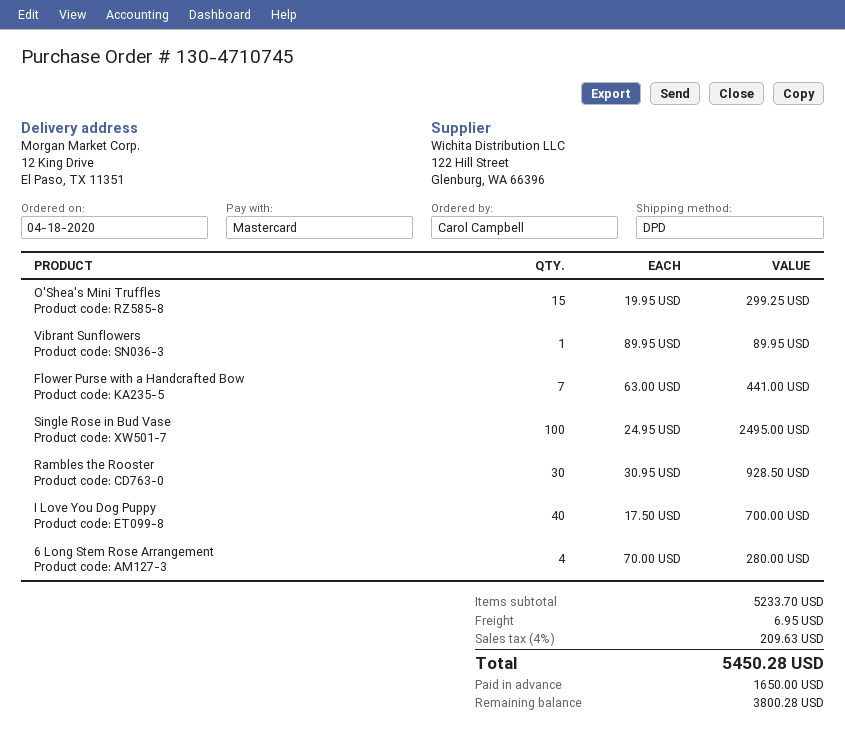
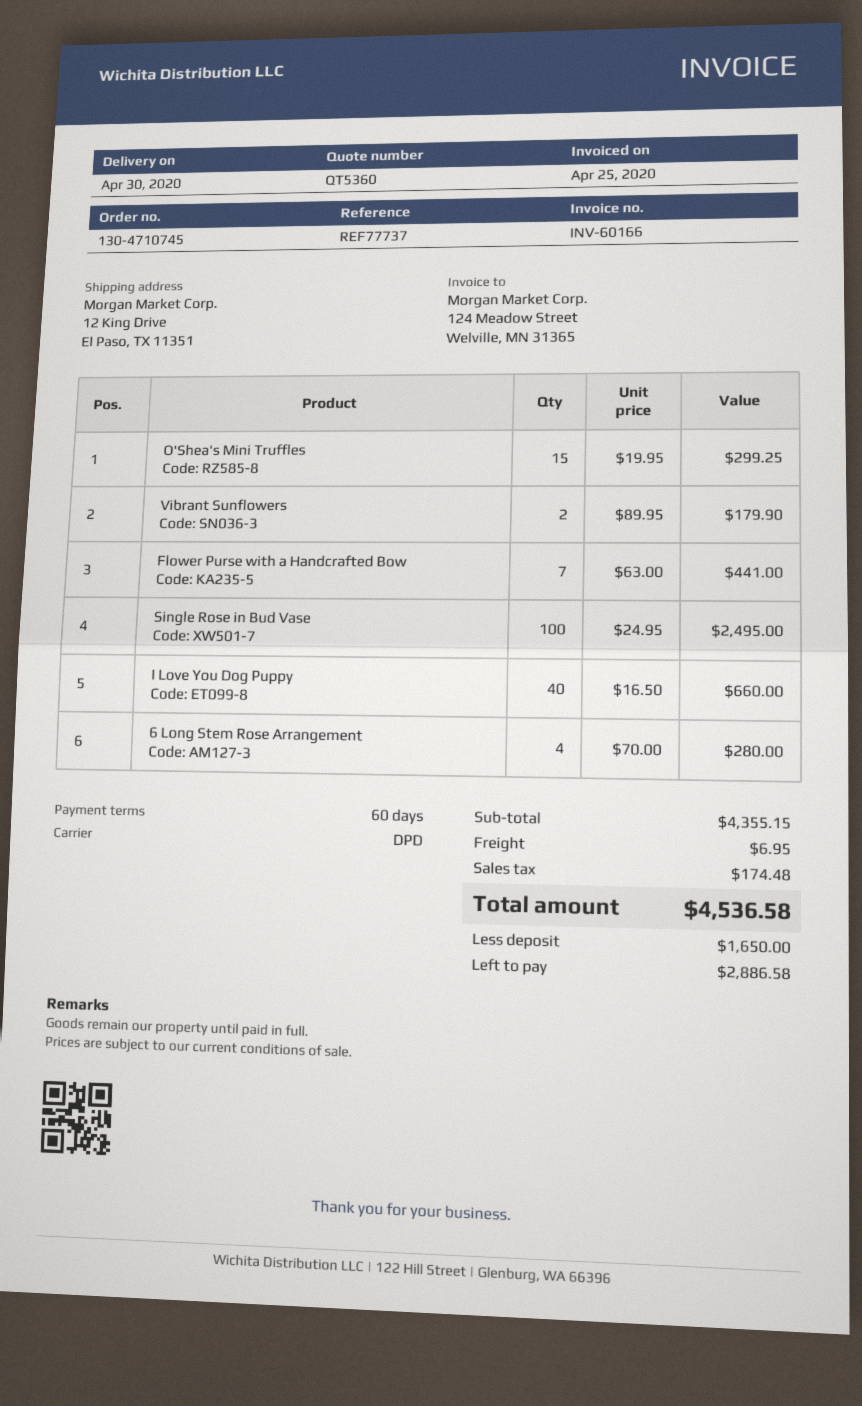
Vibrant Sunflowers: 1 x 89.95 = 89.95 -> 2 x 89.95 = 179.90
Rambles the Rooster: 30 x 30.95 = 928.50 -> none
I Love You Dog Puppy: 40 x 17.50 = 700.00 -> 40 x 16.50 = 660.00
subtotal: 5233.70 -> 4355.15
tax: 209.63 -> 174.48
total: 5450.28 -> 4536.58
balance: 3800.28 -> 2886.58

